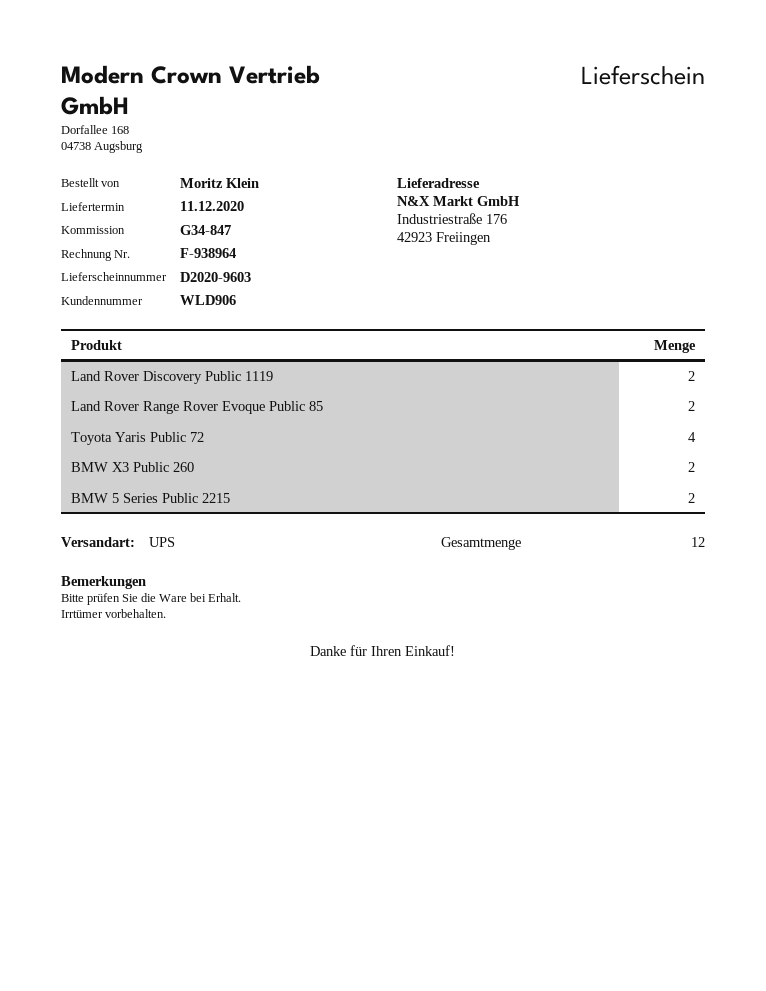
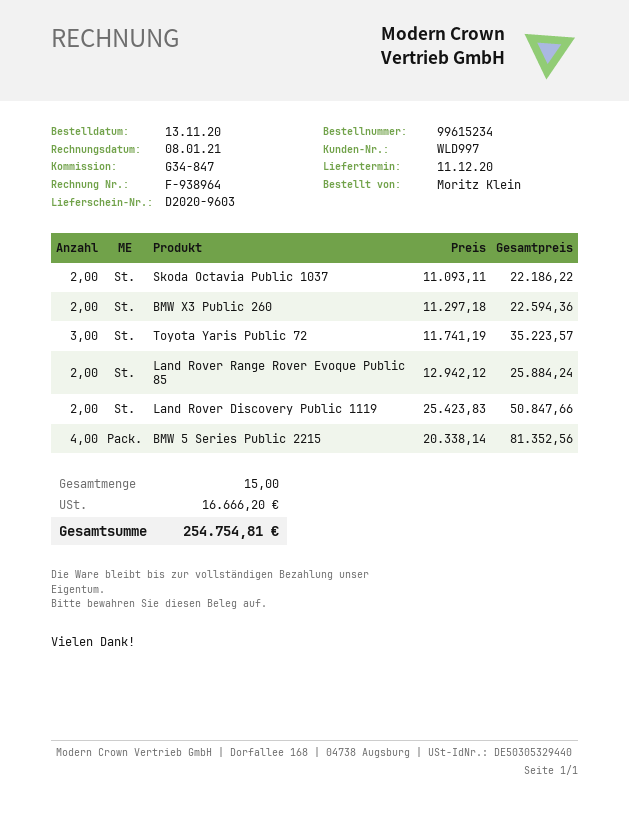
customer number: WLD906 -> WLD997
Toyota Yaris Public 72: 4 -> 3
BMW 5 Series Public 2215: 2 -> 4
Skoda Octavia Public 1037: none -> 2
total quantity: 12 -> 15

